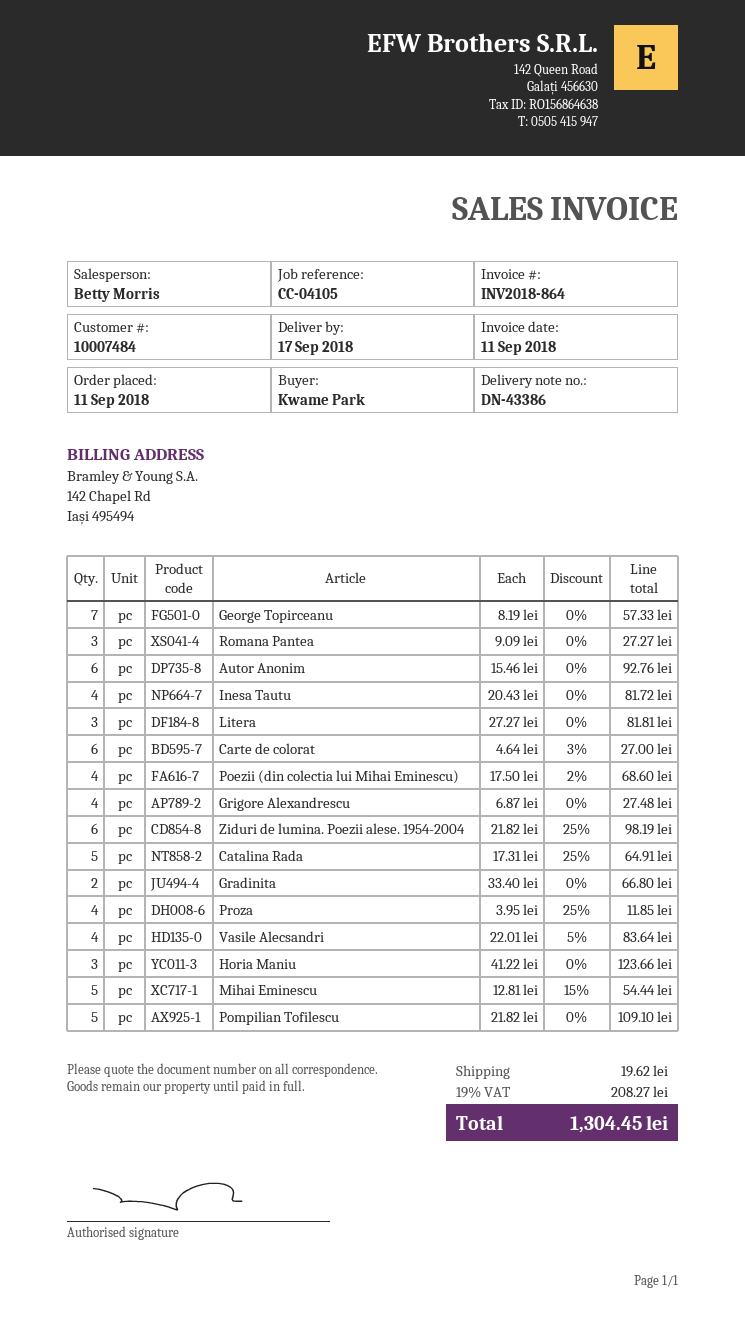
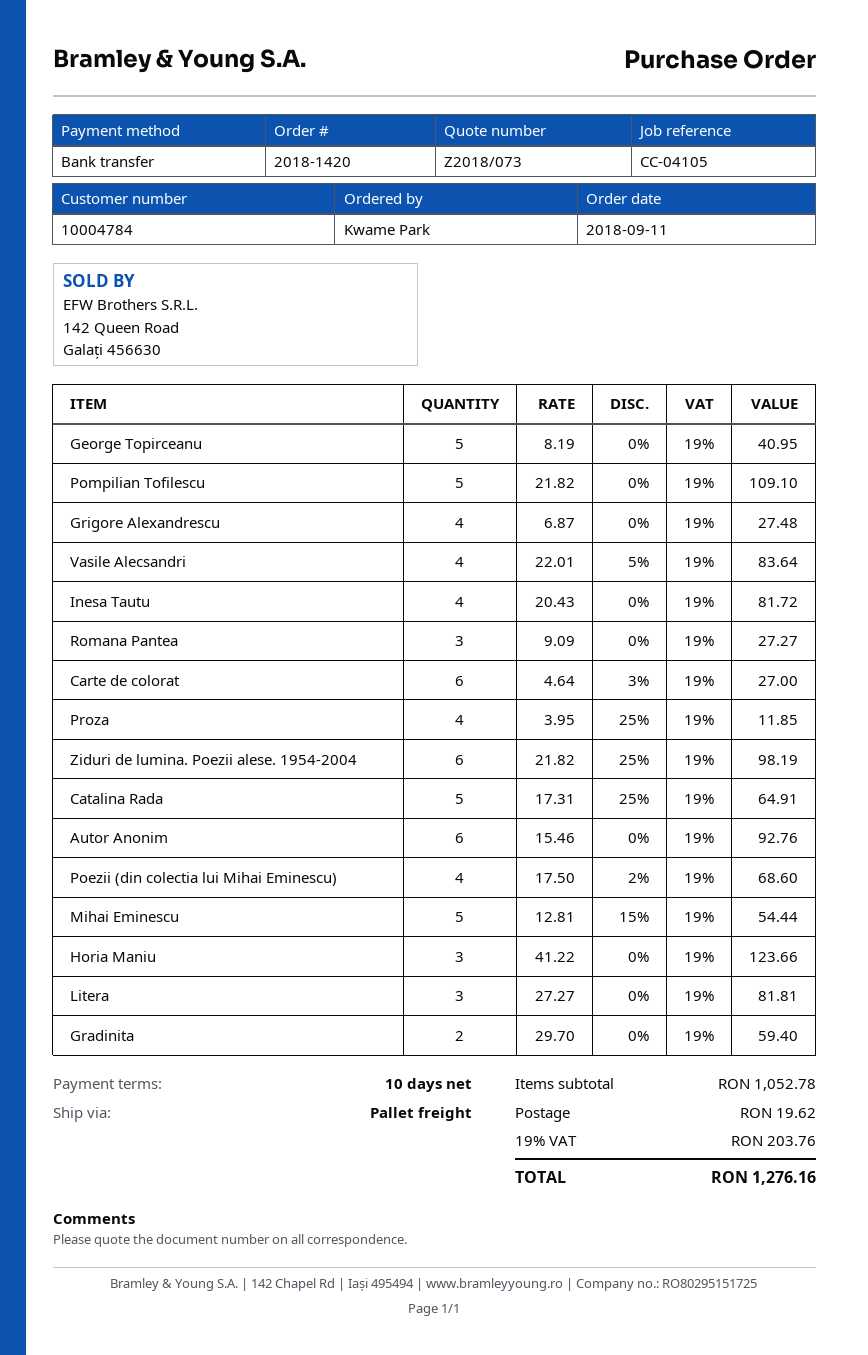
customer number: 10007484 -> 10004784
George Topirceanu: 7 x 8.19 = 57.33 -> 5 x 8.19 = 40.95
Gradinita: 2 x 33.40 = 66.80 -> 2 x 29.70 = 59.40
tax: 19% = 208.27 -> 19% = 203.76
total: 1304.45 -> 1276.16

